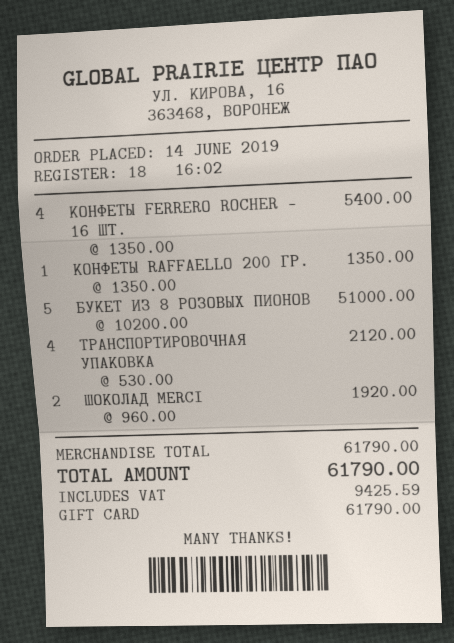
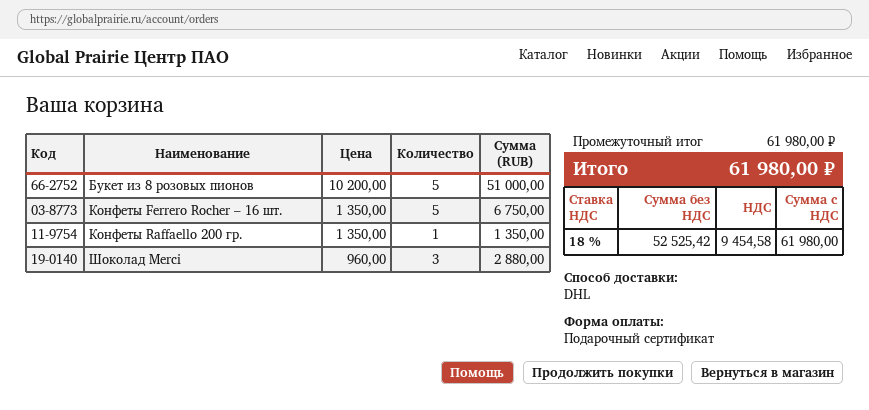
КОНФЕТЫ FERRERO ROCHER – 16 ШТ.: 4 x 1350.00 = 5400.00 -> 5 x 1350.00 = 6750.00
ТРАНСПОРТИРОВОЧНАЯ УПАКОВКА: 4 x 530.00 = 2120.00 -> none
ШОКОЛАД MERCI: 2 x 960.00 = 1920.00 -> 3 x 960.00 = 2880.00
subtotal: 61790.00 -> 61980.00
tax: 9425.59 -> 9454.58
total: 61790.00 -> 61980.00

